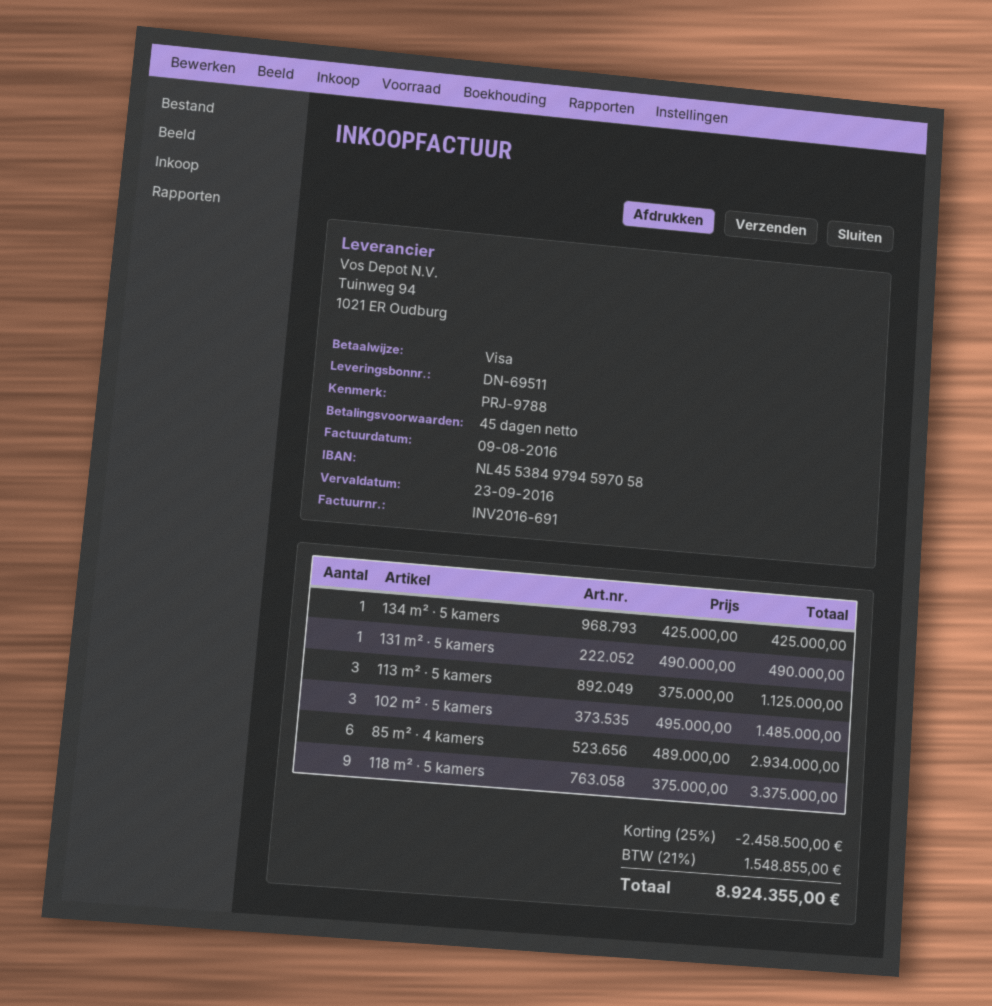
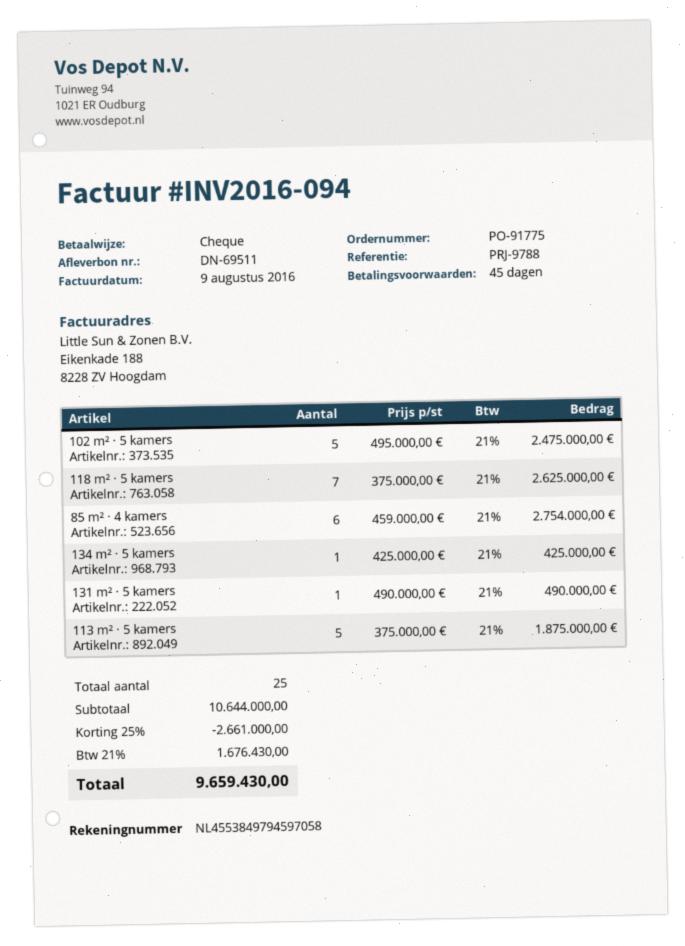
invoice number: INV2016-691 -> INV2016-094
payment method: Visa -> cheque
113 m² · 5 kamers: 3 x 375000.00 = 1125000.00 -> 5 x 375000.00 = 1875000.00
102 m² · 5 kamers: 3 x 495000.00 = 1485000.00 -> 5 x 495000.00 = 2475000.00
85 m² · 4 kamers: 6 x 489000.00 = 2934000.00 -> 6 x 459000.00 = 2754000.00
118 m² · 5 kamers: 9 x 375000.00 = 3375000.00 -> 7 x 375000.00 = 2625000.00
discount: 25% = 2458500.00 -> 25% = 2661000.00
tax: 21% = 1548855.00 -> 21% = 1676430.00
total: 8924355.00 -> 9659430.00

